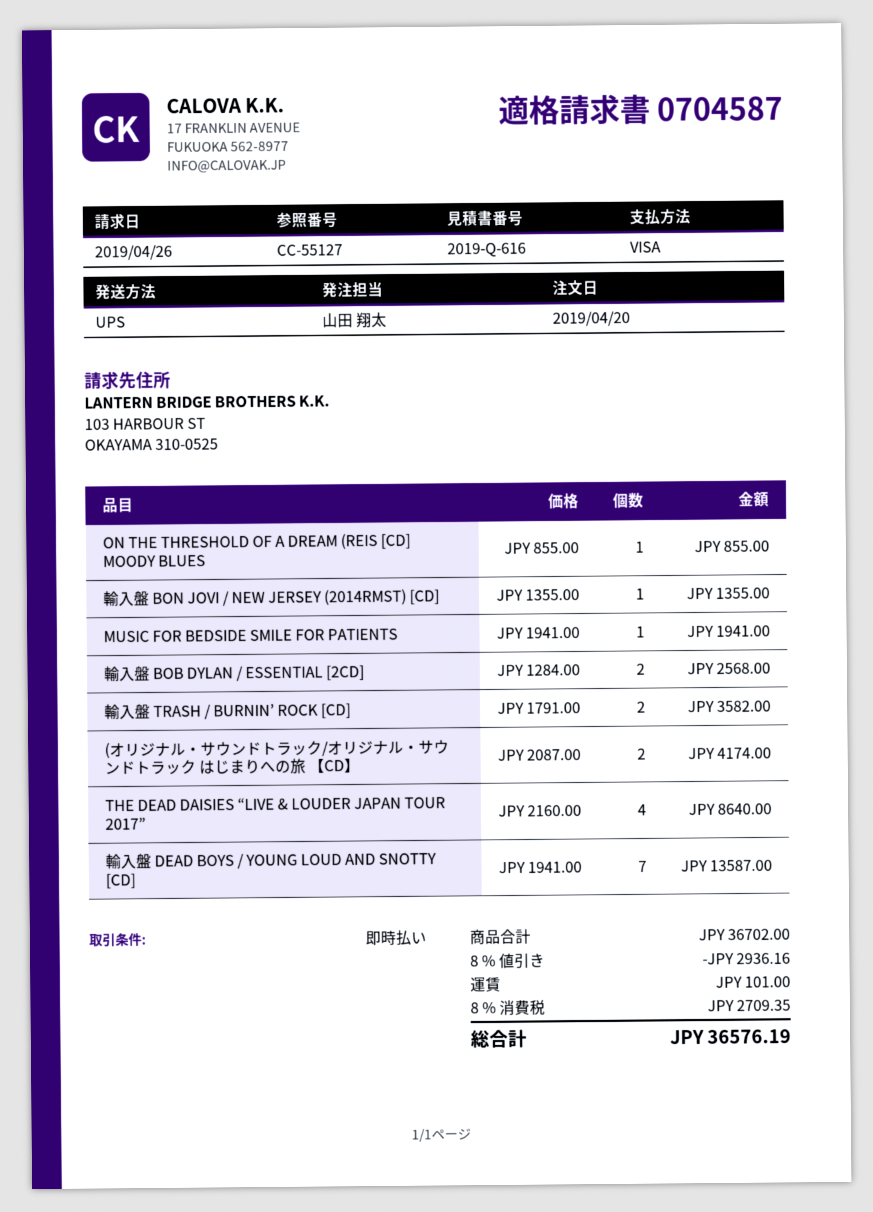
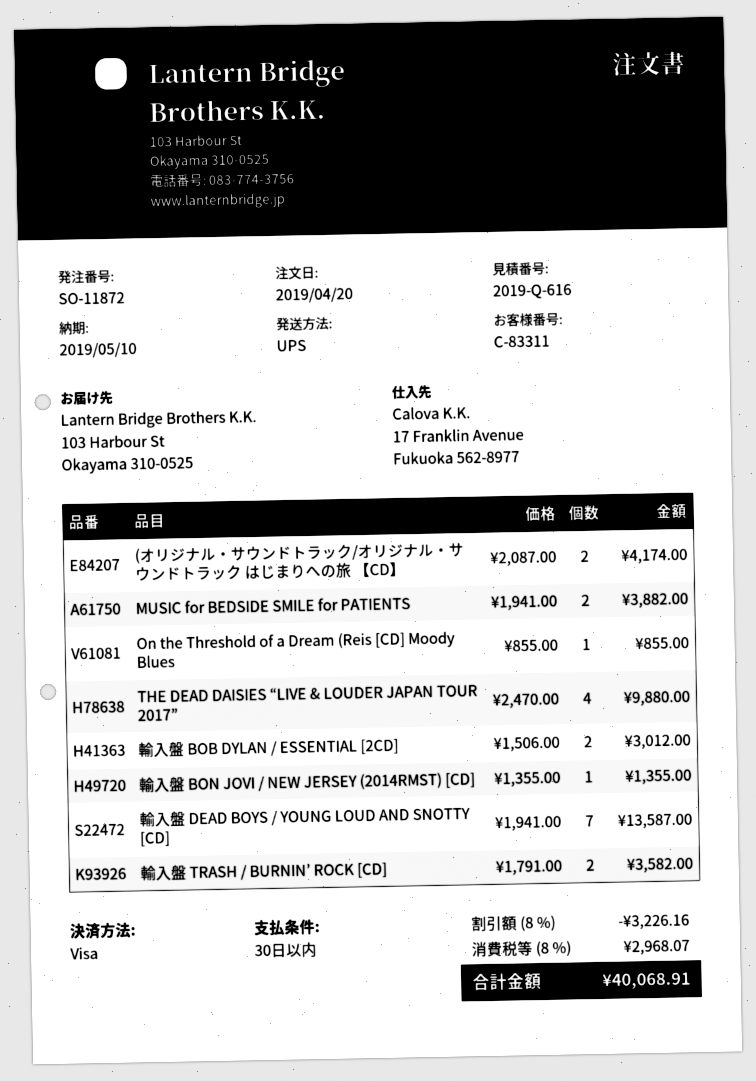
payment terms: on receipt -> 30 days
MUSIC FOR BEDSIDE SMILE FOR PATIENTS: 1 x 1941.00 = 1941.00 -> 2 x 1941.00 = 3882.00
輸入盤 BOB DYLAN / ESSENTIAL [2CD]: 2 x 1284.00 = 2568.00 -> 2 x 1506.00 = 3012.00
THE DEAD DAISIES “LIVE & LOUDER JAPAN TOUR 2017”: 4 x 2160.00 = 8640.00 -> 4 x 2470.00 = 9880.00
discount: 8% = 2936.16 -> 8% = 3226.16
shipping: 101.00 -> none
tax: 8% = 2709.35 -> 8% = 2968.07
total: 36576.19 -> 40068.91

